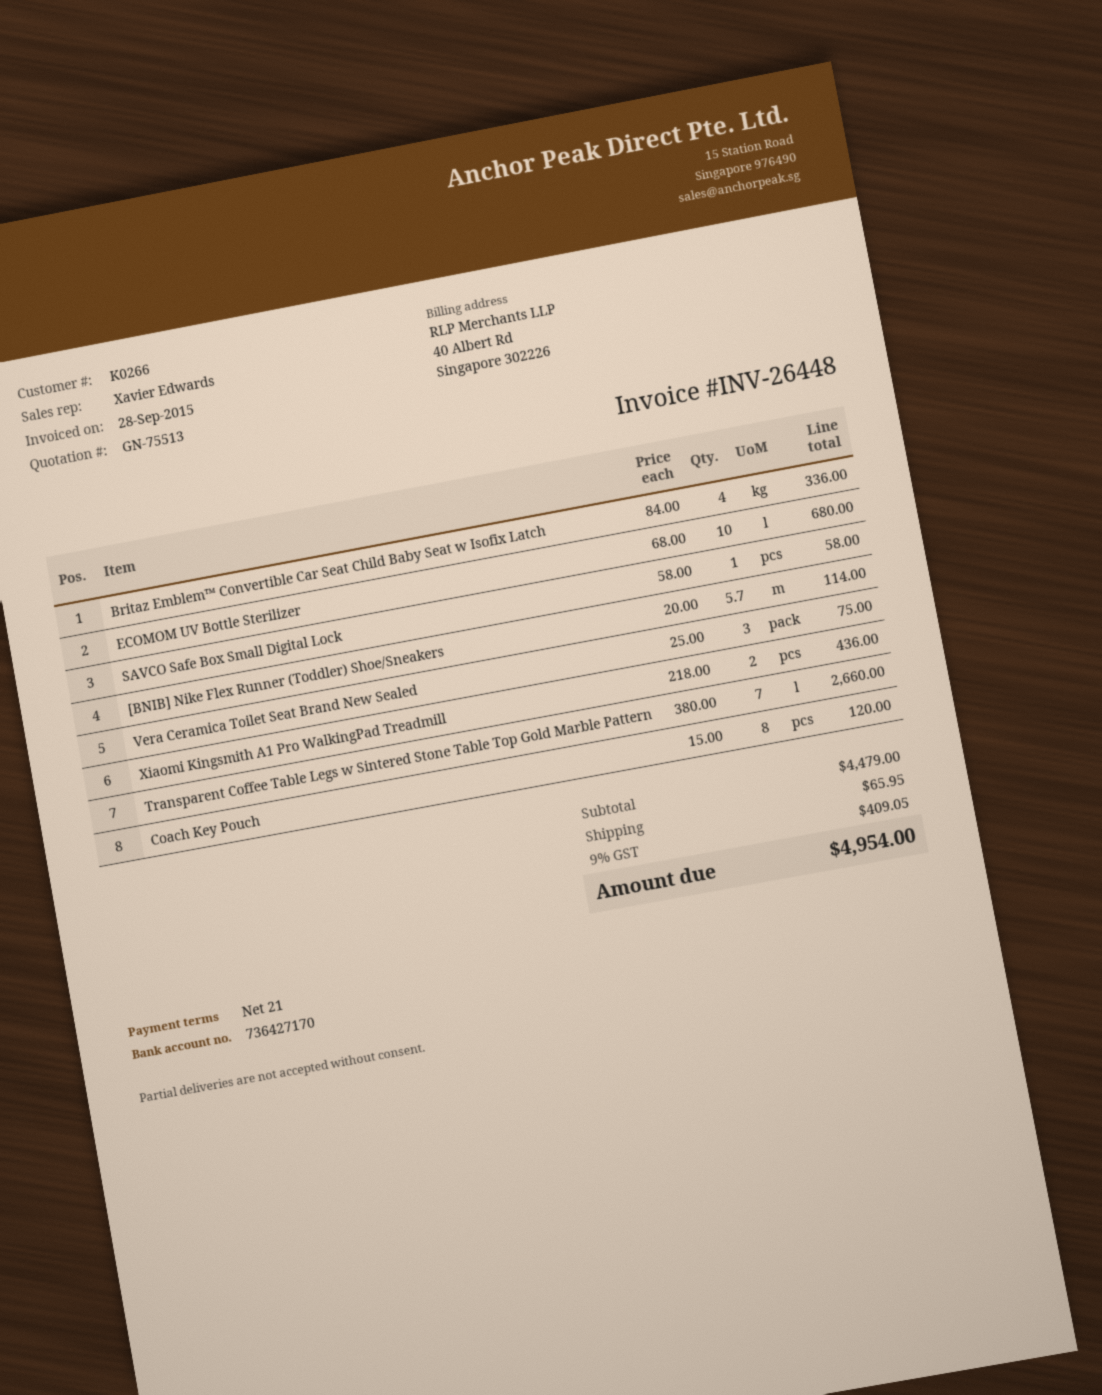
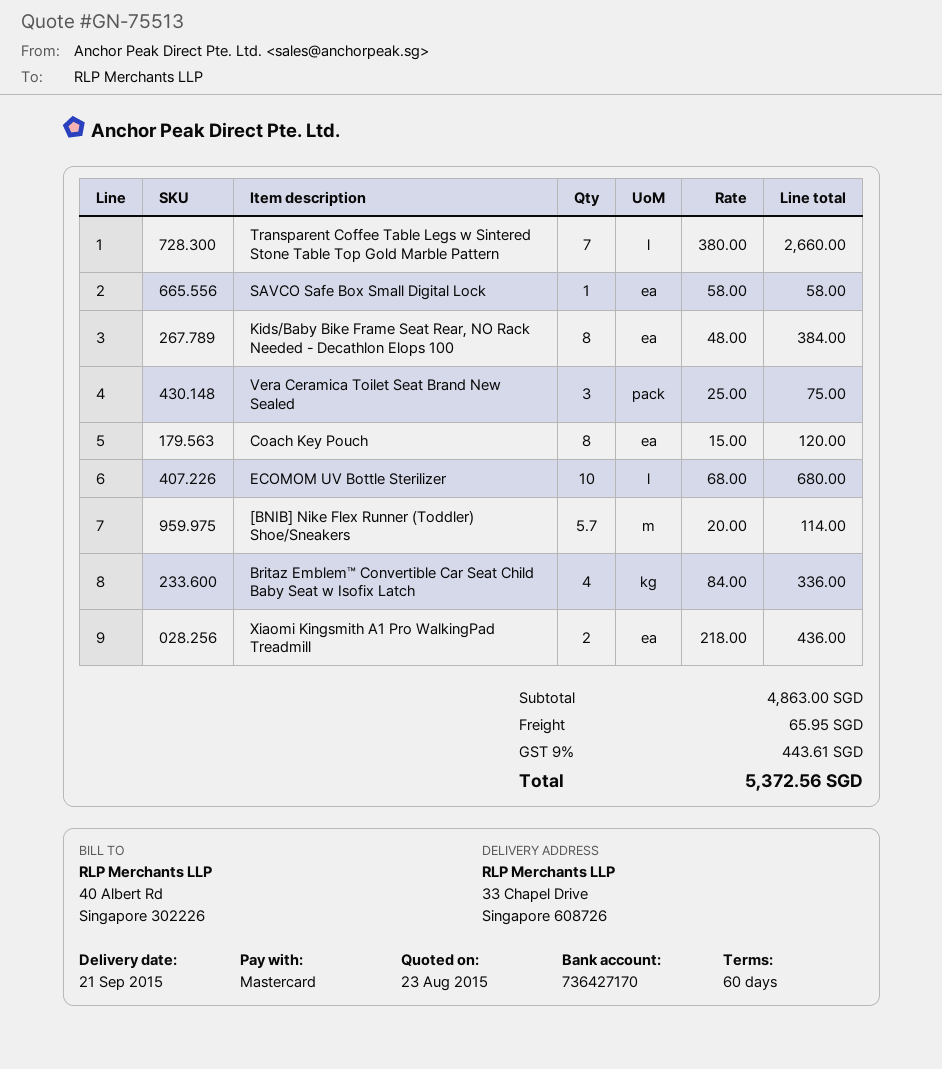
payment terms: 21 days -> 60 days
Kids/Baby Bike Frame Seat Rear, NO Rack Needed - Decathlon Elops 100: none -> 8 x 48.00 = 384.00
subtotal: 4479.00 -> 4863.00
tax: 9% = 409.05 -> 9% = 443.61
total: 4954.00 -> 5372.56

